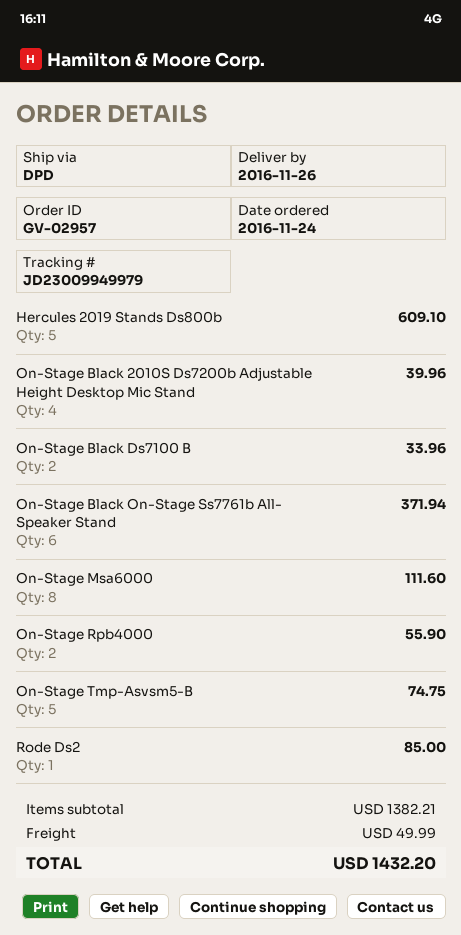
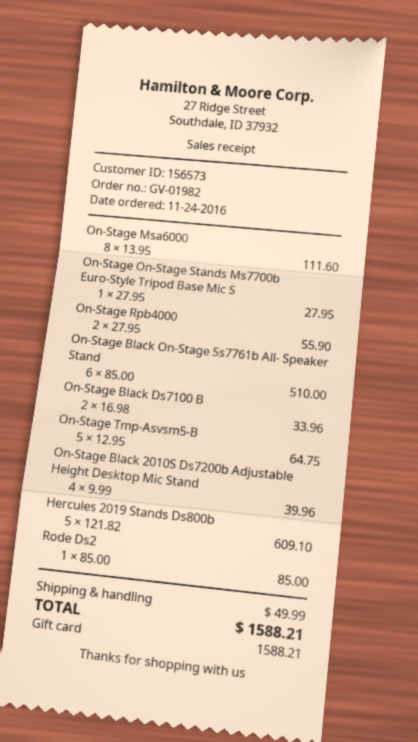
order number: GV-02957 -> GV-01982
On-Stage Black On-Stage Ss7761b All- Speaker Stand: 6 for 371.94 -> 6 for 510.00
On-Stage Tmp-Asvsm5-B: 5 for 74.75 -> 5 for 64.75
On-Stage On-Stage Stands Ms7700b Euro-Style Tripod Base Mic S: none -> 1 for 27.95
total: 1432.20 -> 1588.21

